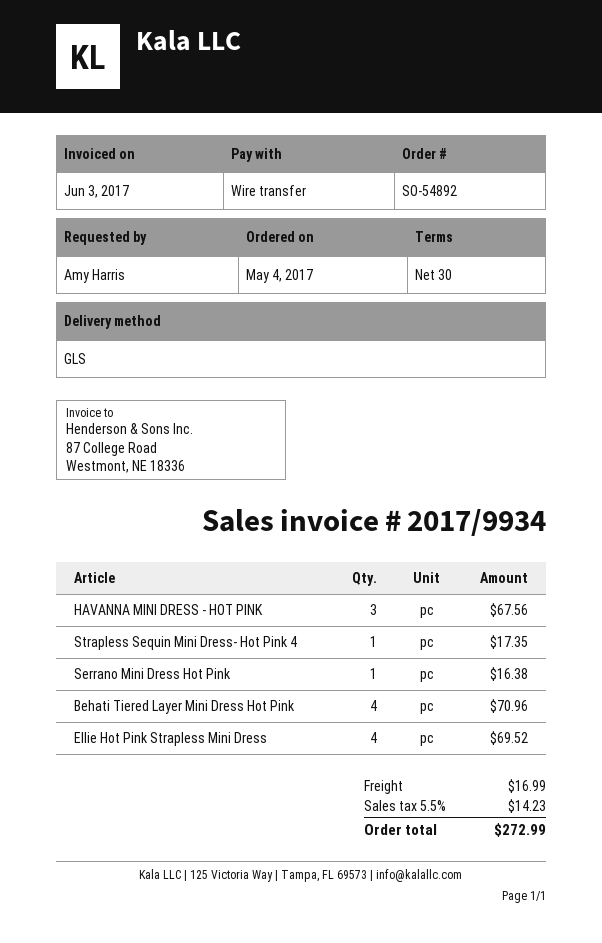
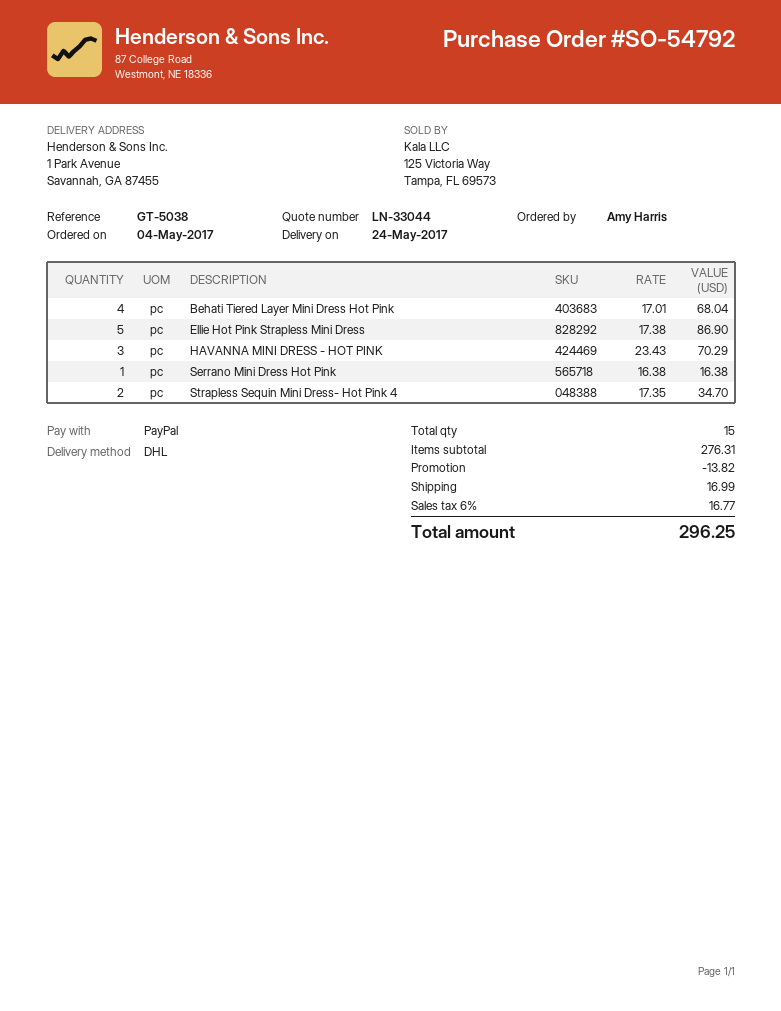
order number: SO-54892 -> SO-54792
payment method: bank transfer -> PayPal
shipping method: GLS -> DHL
HAVANNA MINI DRESS - HOT PINK: 3 for 67.56 -> 3 for 70.29
Strapless Sequin Mini Dress- Hot Pink 4: 1 for 17.35 -> 2 for 34.70
Behati Tiered Layer Mini Dress Hot Pink: 4 for 70.96 -> 4 for 68.04
Ellie Hot Pink Strapless Mini Dress: 4 for 69.52 -> 5 for 86.90
discount: none -> 13.82
tax: 5.5% = 14.23 -> 6% = 16.77
total: 272.99 -> 296.25

